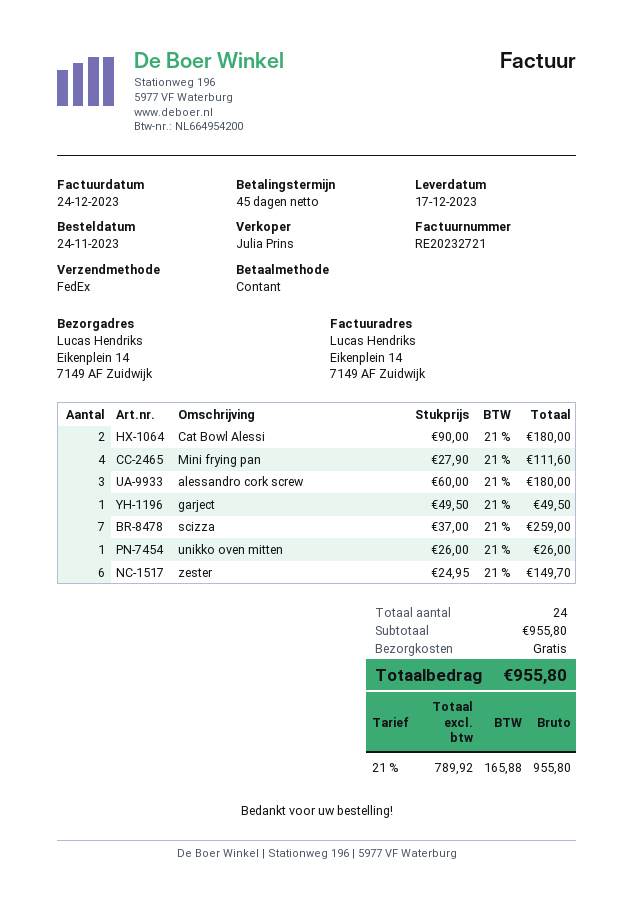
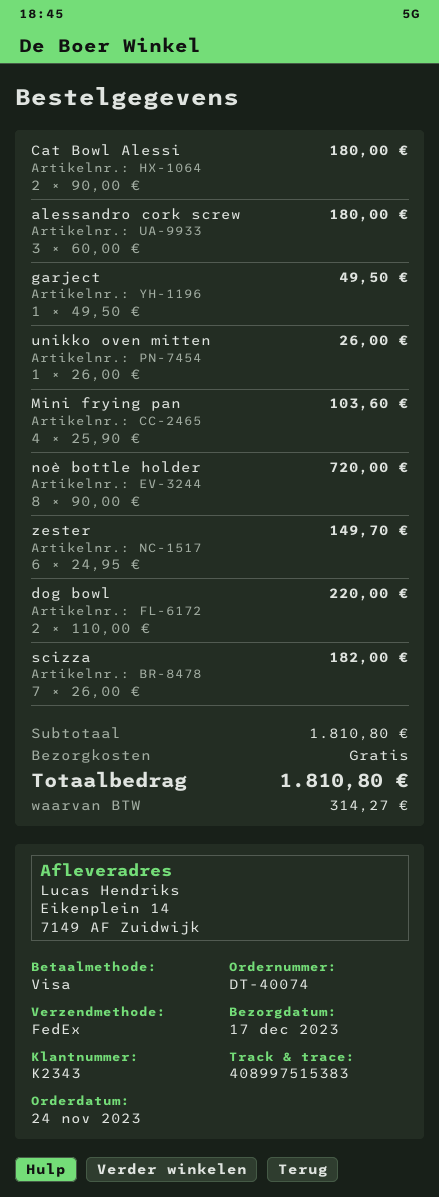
payment method: cash -> Visa
Mini frying pan: 4 x 27.90 = 111.60 -> 4 x 25.90 = 103.60
scizza: 7 x 37.00 = 259.00 -> 7 x 26.00 = 182.00
noè bottle holder: none -> 8 x 90.00 = 720.00
dog bowl: none -> 2 x 110.00 = 220.00
subtotal: 955.80 -> 1810.80
tax: 165.88 -> 314.27
total: 955.80 -> 1810.80

